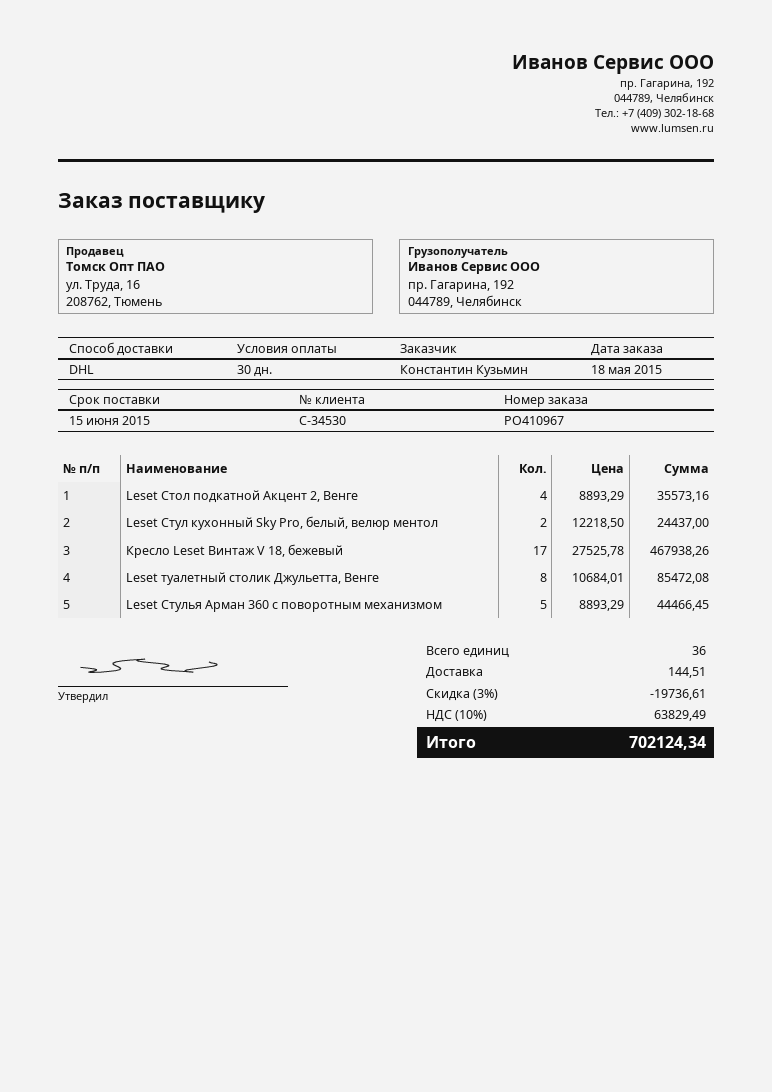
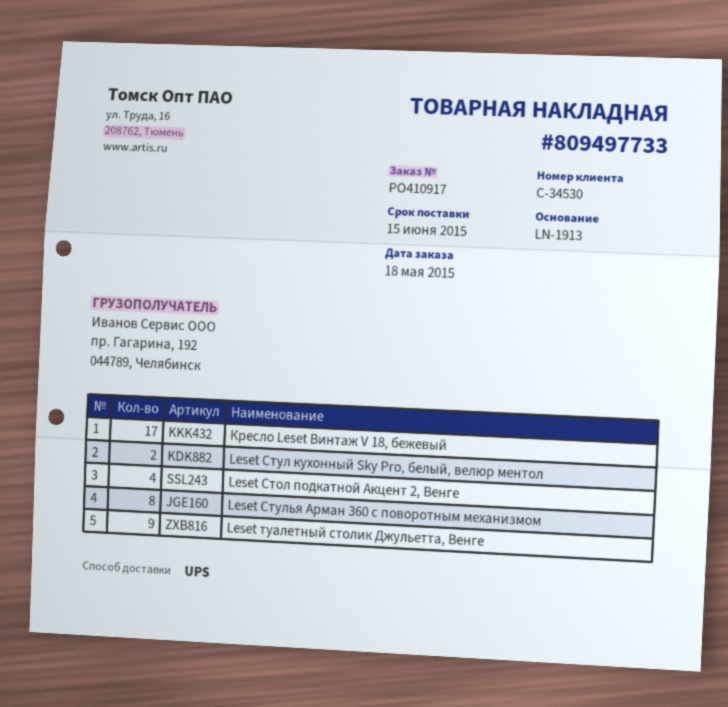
order number: PO410967 -> PO410917
shipping method: DHL -> UPS
Leset туалетный столик Джульетта, Венге: 8 -> 9
Leset Стулья Арман 360 с поворотным механизмом: 5 -> 8

